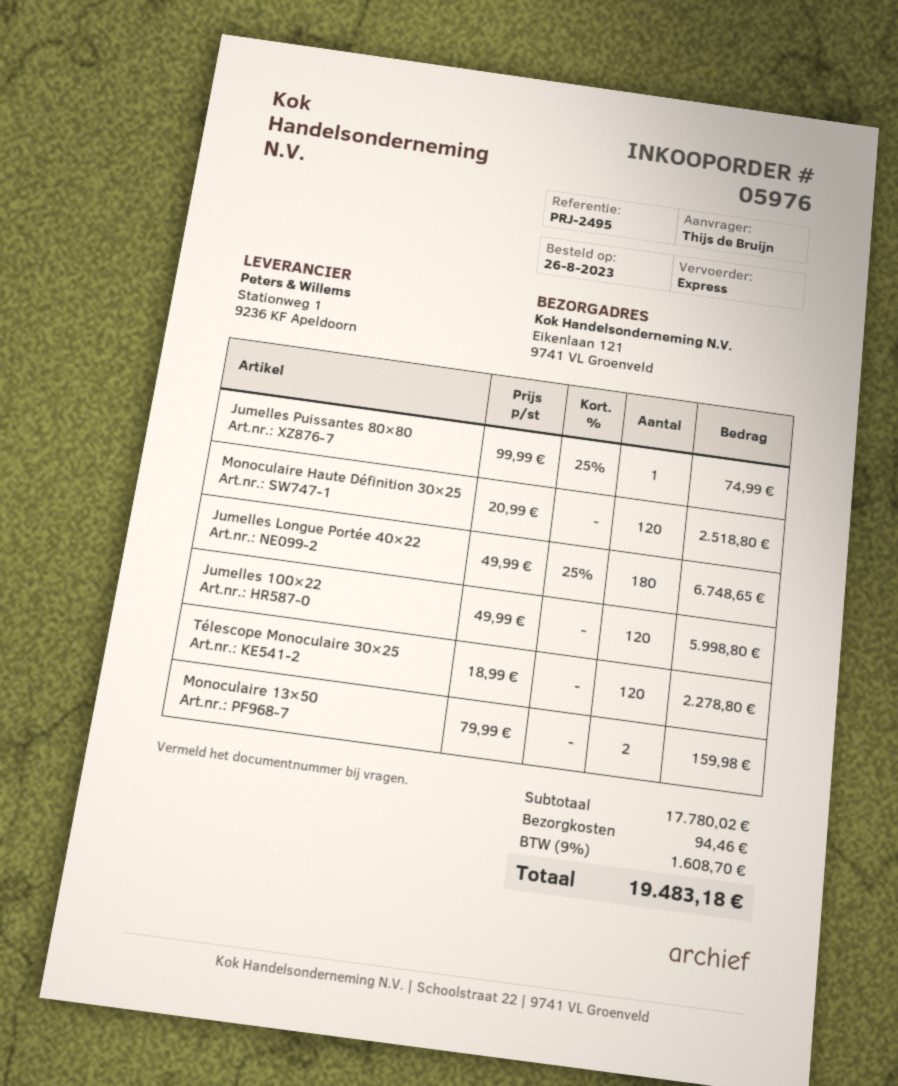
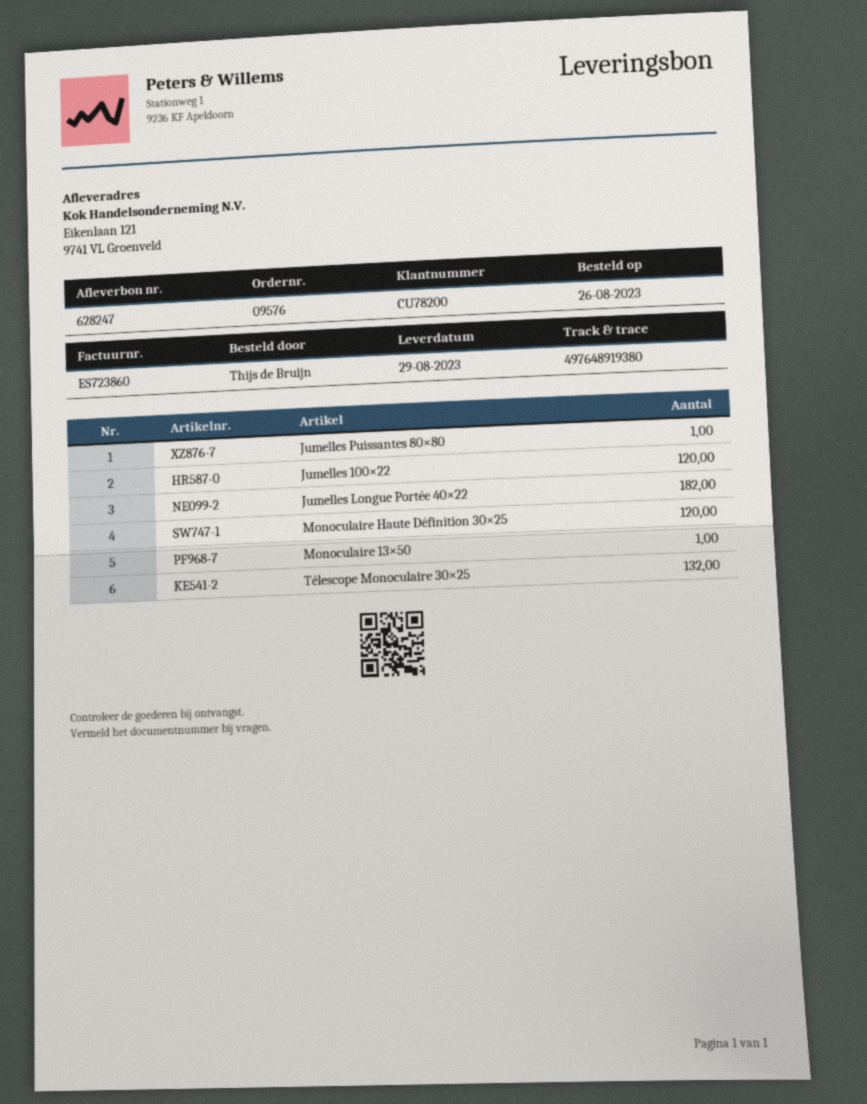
order number: 05976 -> 09576
Jumelles Longue Portée 40×22: 180 -> 182
Télescope Monoculaire 30×25: 120 -> 132
Monoculaire 13×50: 2 -> 1

